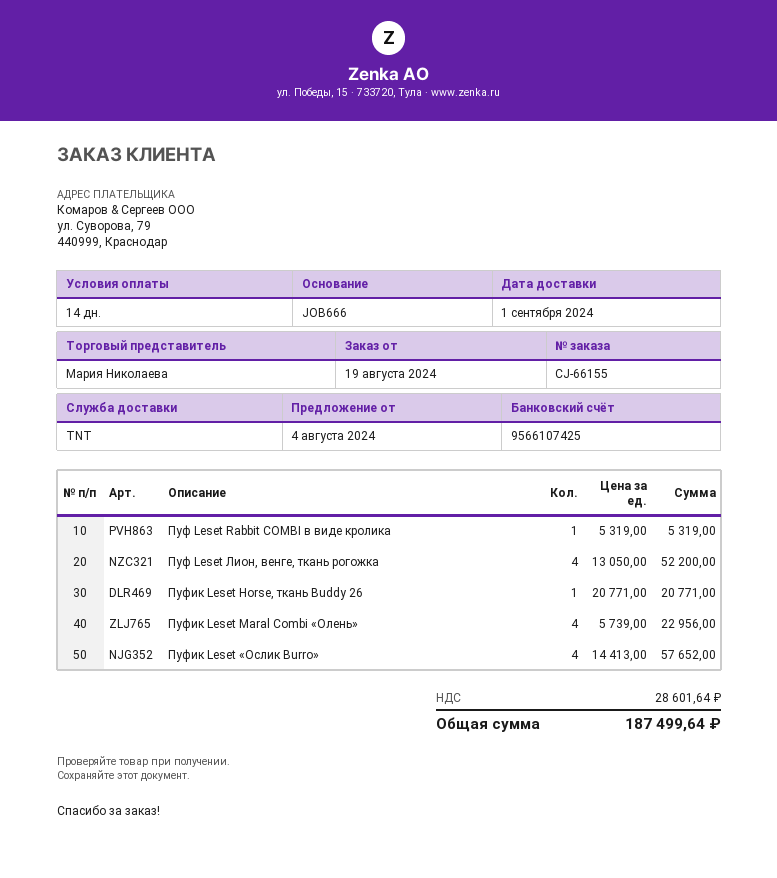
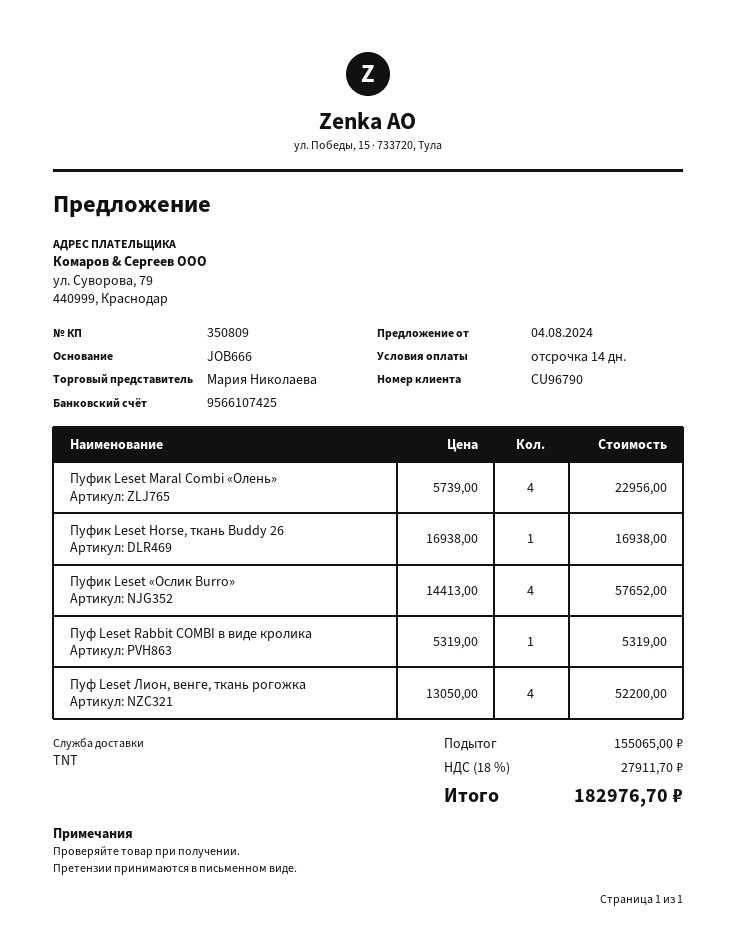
Пуфик Leset Horse, ткань Buddy 26: 1 x 20771.00 = 20771.00 -> 1 x 16938.00 = 16938.00
tax: 28601.64 -> 27911.70
total: 187499.64 -> 182976.70

